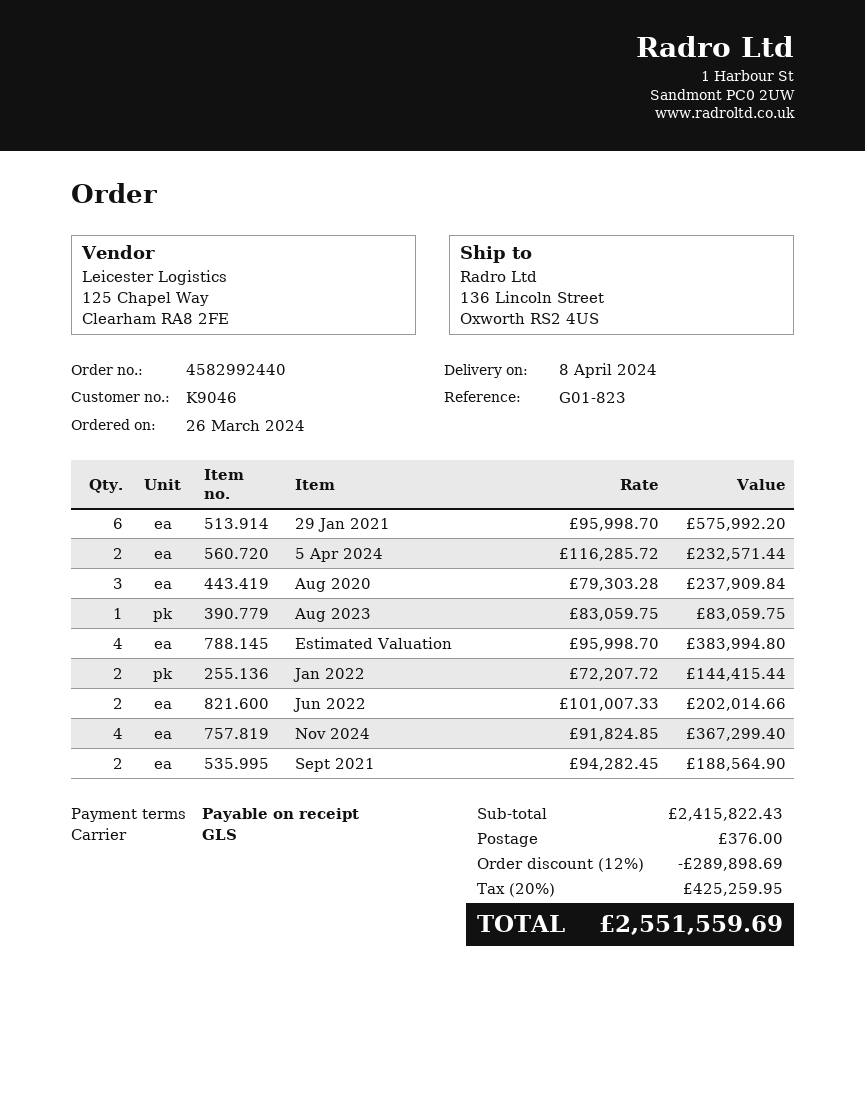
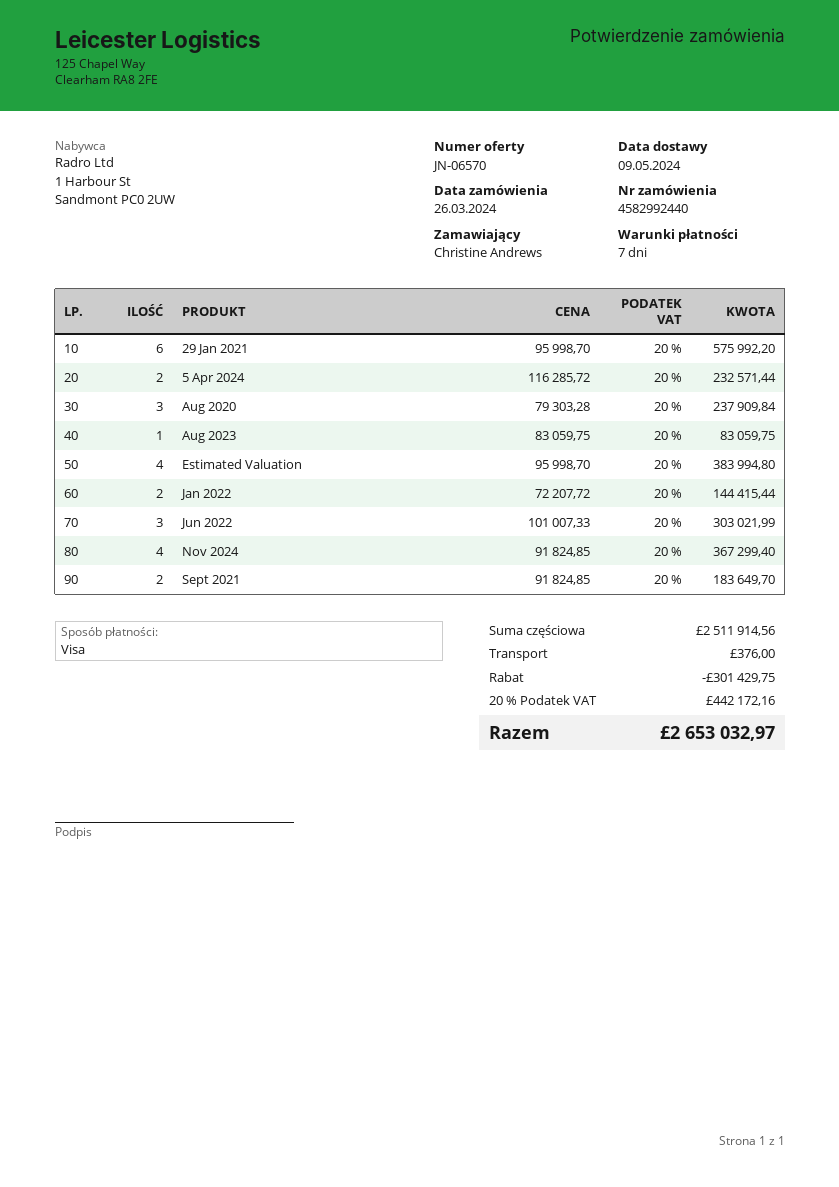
delivery date: 2024-04-08 -> 2024-05-09
payment terms: on receipt -> 7 days
Jun 2022: 2 x 101007.33 = 202014.66 -> 3 x 101007.33 = 303021.99
Sept 2021: 2 x 94282.45 = 188564.90 -> 2 x 91824.85 = 183649.70
subtotal: 2415822.43 -> 2511914.56
discount: 289898.69 -> 301429.75
tax: 20% = 425259.95 -> 20% = 442172.16
total: 2551559.69 -> 2653032.97

